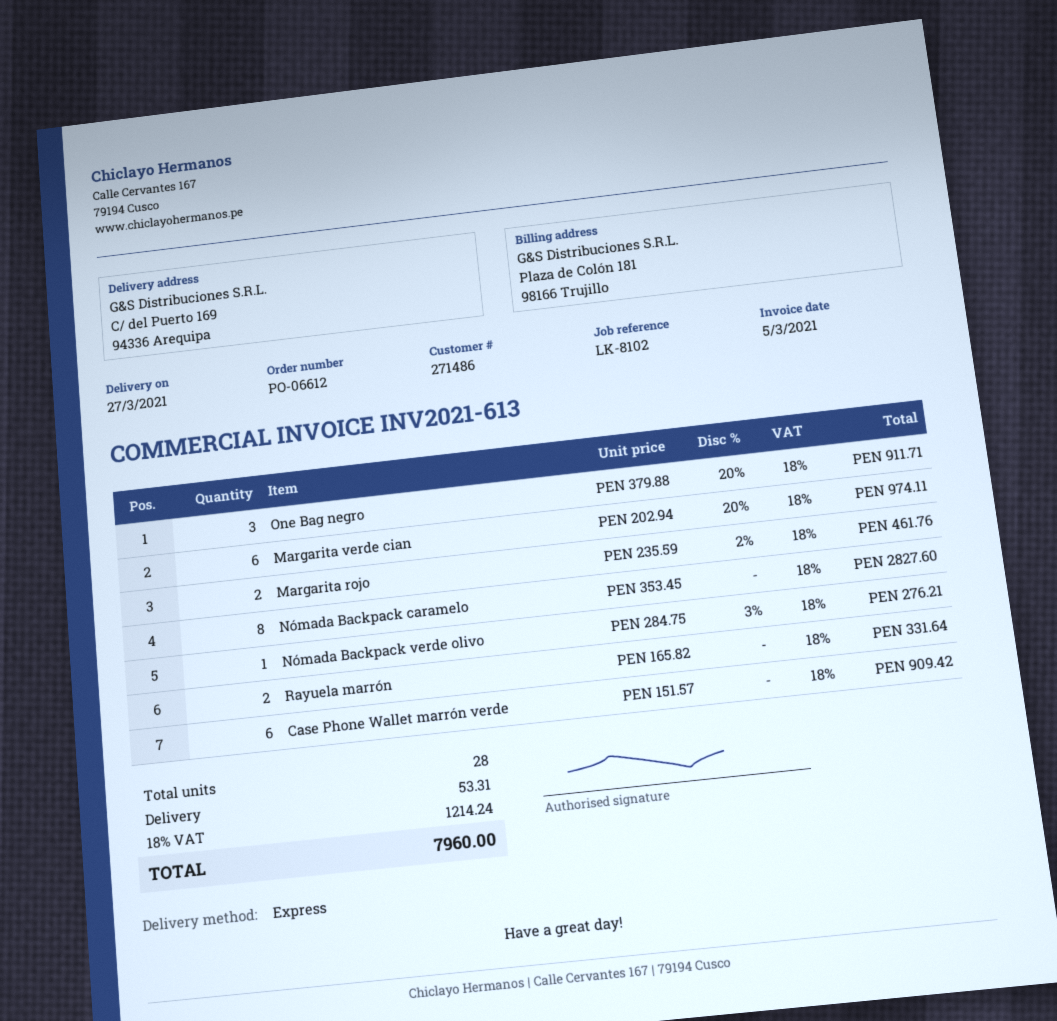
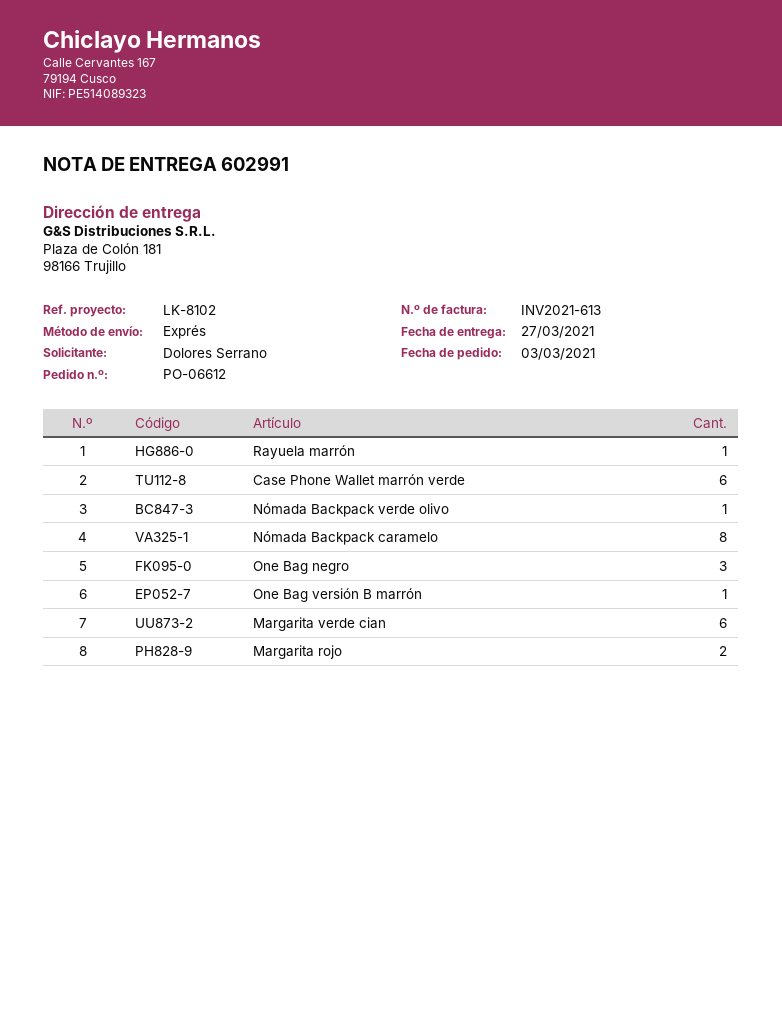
ship to: C/ del Puerto 169, 94336 Arequipa -> Plaza de Colón 181, 98166 Trujillo
Rayuela marrón: 2 -> 1
One Bag versión B marrón: none -> 1

